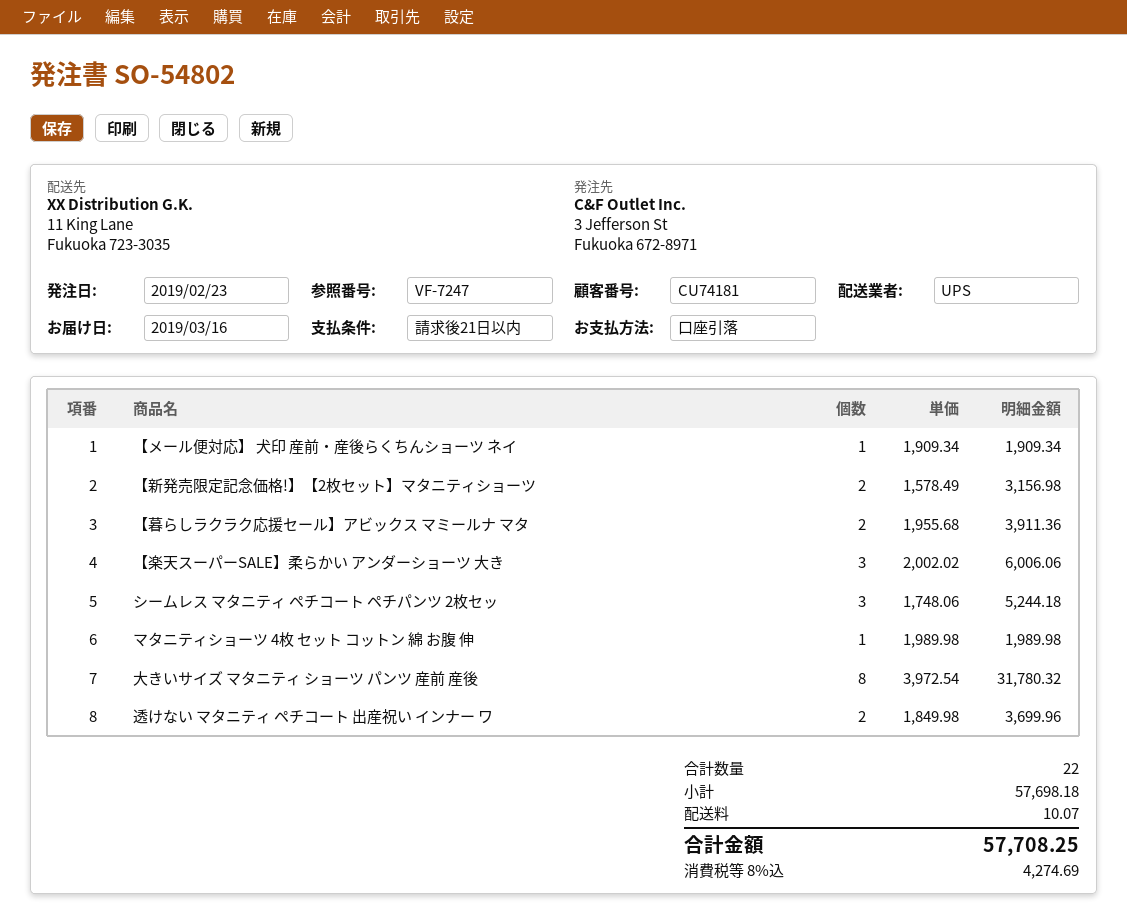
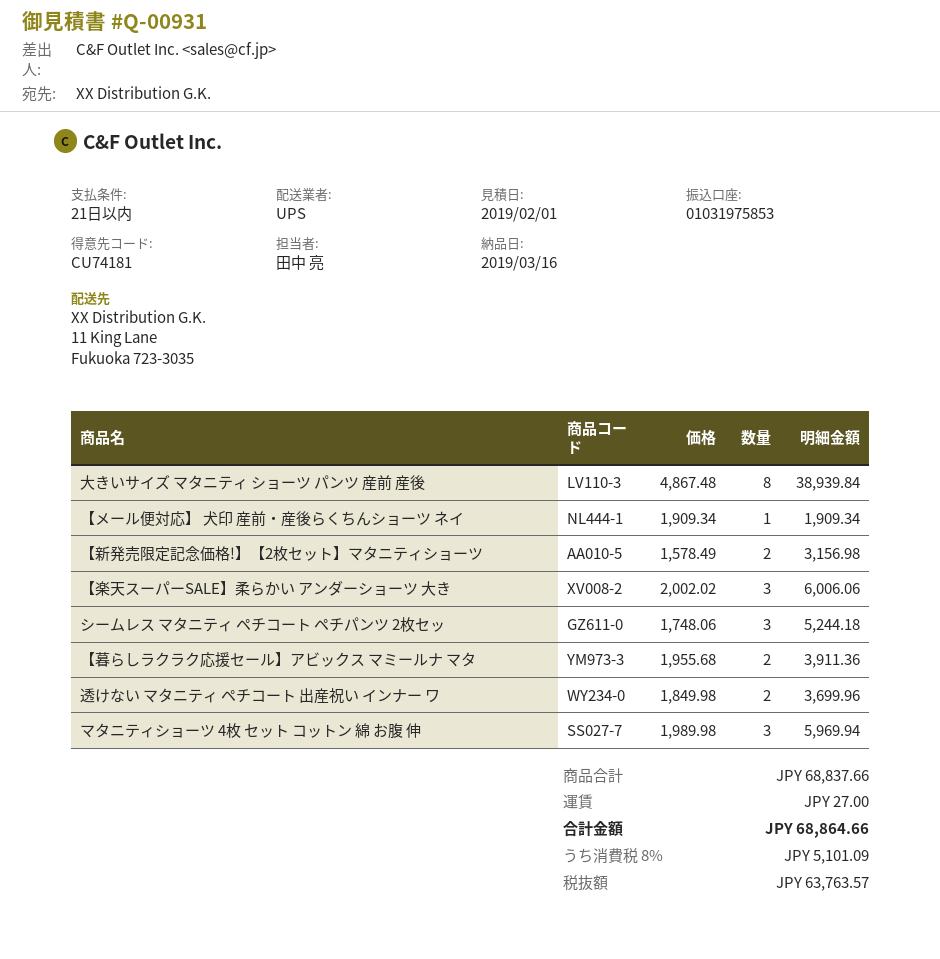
マタニティショーツ 4枚 セット コットン 綿 お腹 伸: 1 x 1989.98 = 1989.98 -> 3 x 1989.98 = 5969.94
大きいサイズ マタニティ ショーツ パンツ 産前 産後: 8 x 3972.54 = 31780.32 -> 8 x 4867.48 = 38939.84
subtotal: 57698.18 -> 68837.66
shipping: 10.07 -> 27.00
tax: 8% = 4274.69 -> 8% = 5101.09
total: 57708.25 -> 68864.66

